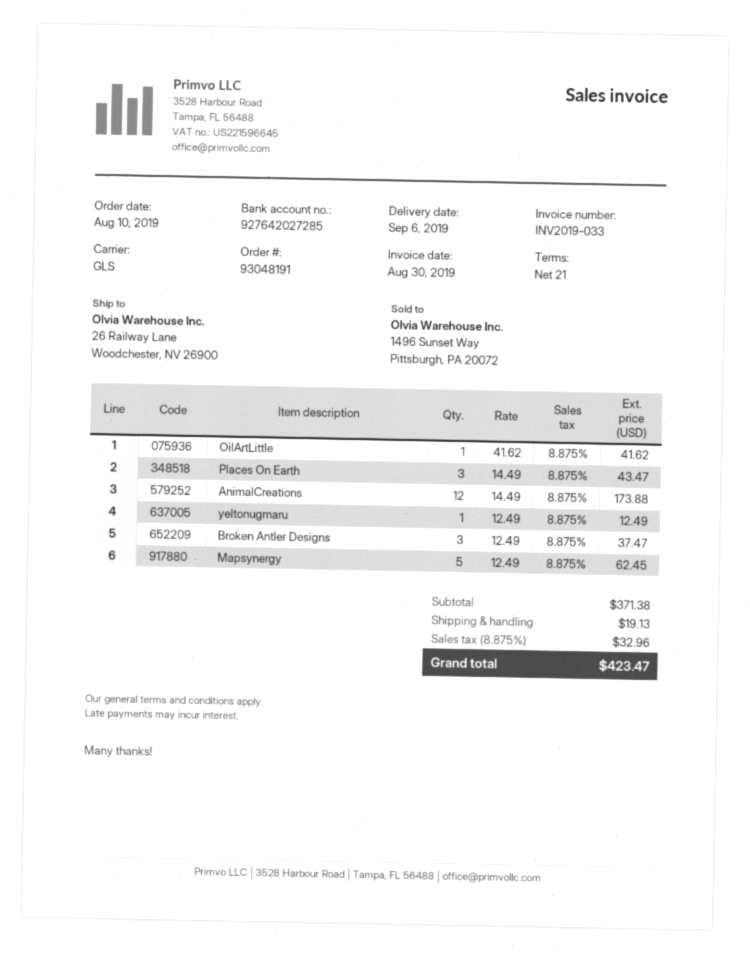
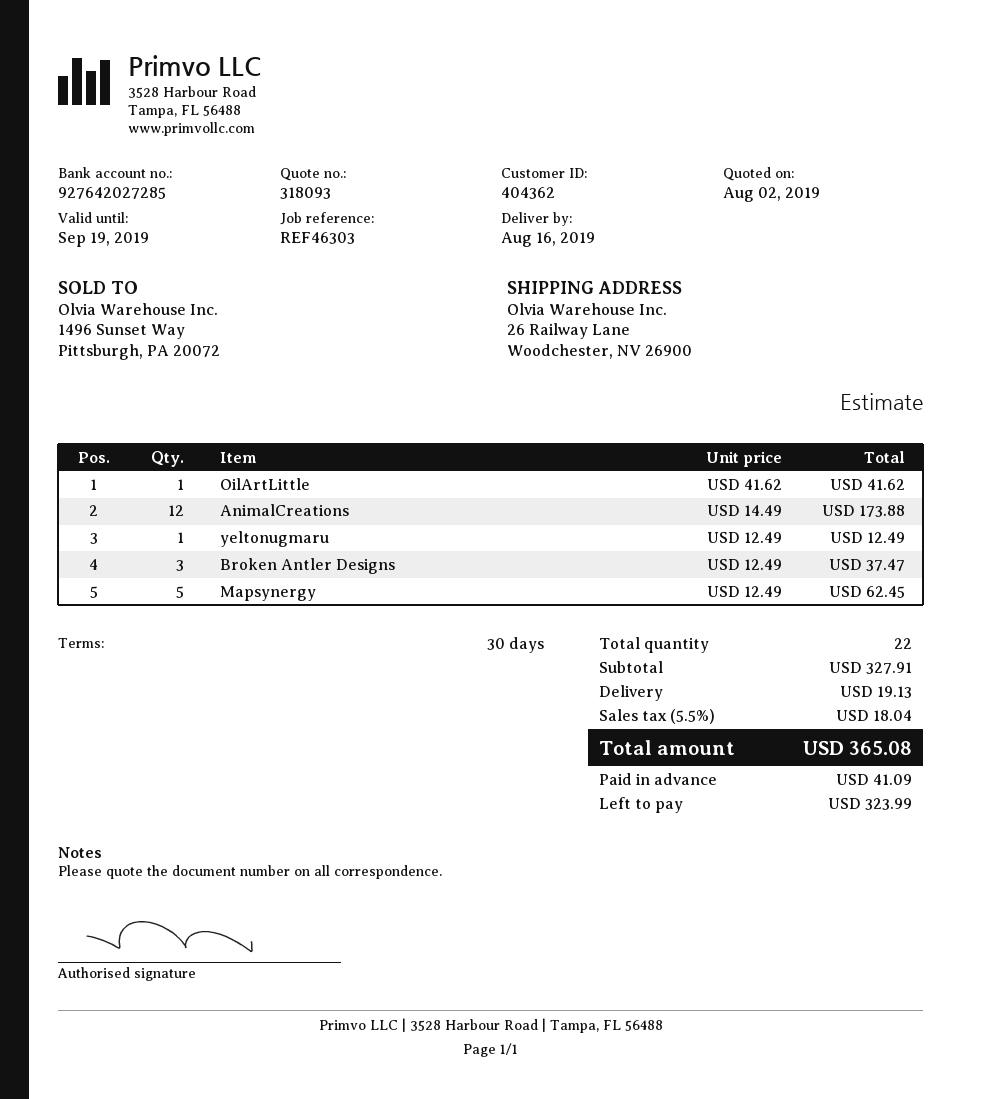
delivery date: 2019-09-06 -> 2019-08-16
payment terms: 21 days -> 30 days
Places On Earth: 3 x 14.49 = 43.47 -> none
subtotal: 371.38 -> 327.91
tax: 8.875% = 32.96 -> 5.5% = 18.04
total: 423.47 -> 365.08

